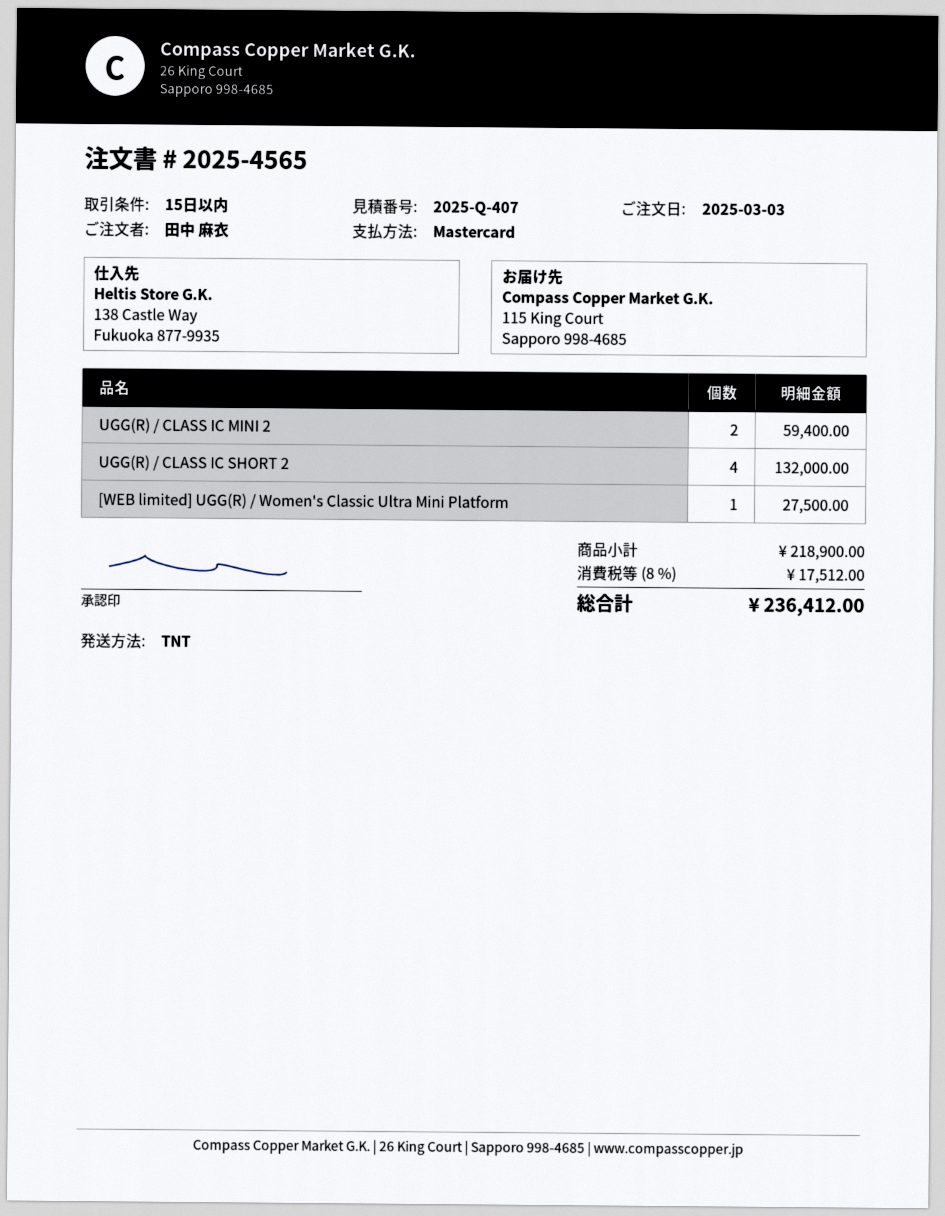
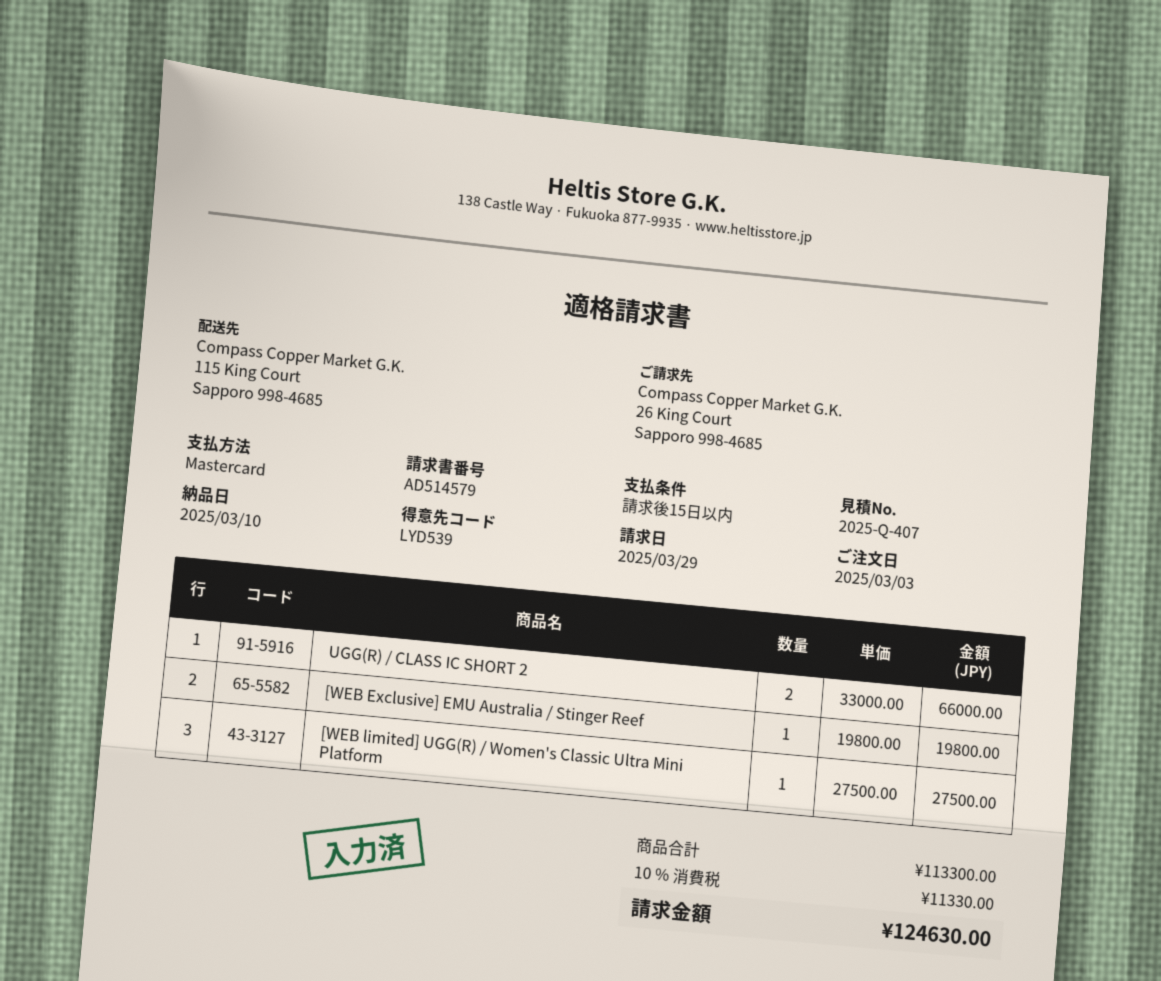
UGG(R) / CLASS IC MINI 2: 2 for 59400.00 -> none
UGG(R) / CLASS IC SHORT 2: 4 for 132000.00 -> 2 for 66000.00
[WEB Exclusive] EMU Australia / Stinger Reef: none -> 1 for 19800.00
subtotal: 218900.00 -> 113300.00
tax: 8% = 17512.00 -> 10% = 11330.00
total: 236412.00 -> 124630.00

